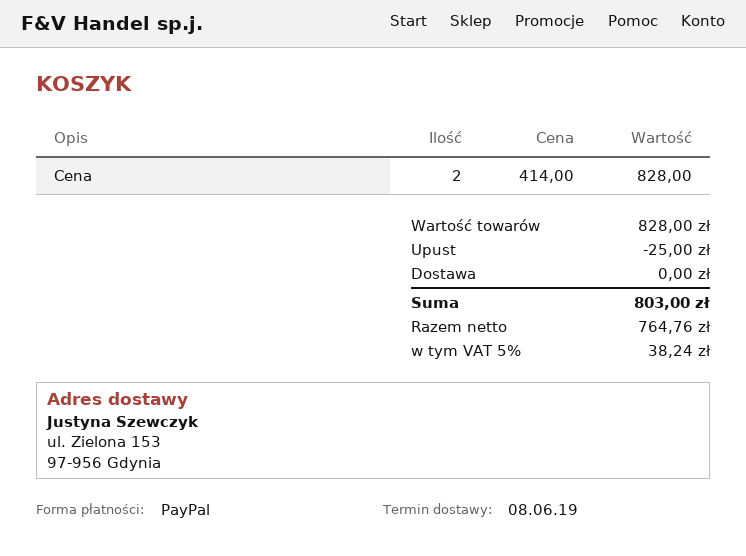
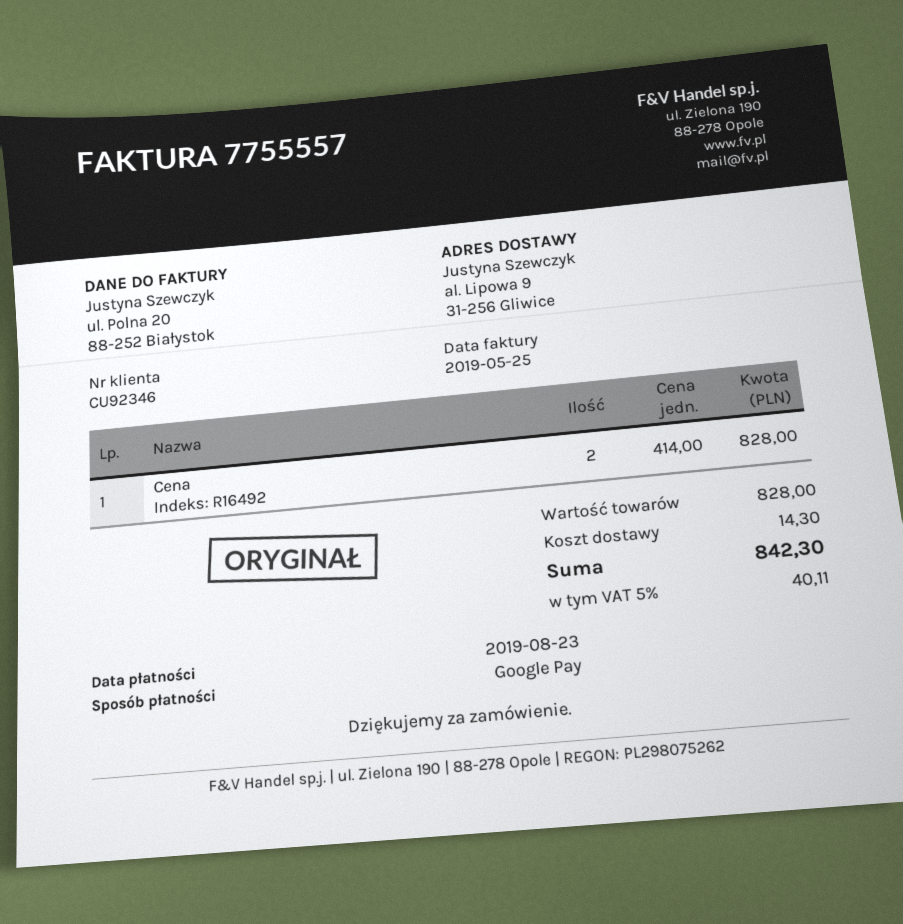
payment method: PayPal -> Google Pay
ship to: ul. Zielona 153, 97-956 Gdynia -> al. Lipowa 9, 31-256 Gliwice
discount: 25.00 -> none
shipping: 0.00 -> 14.30
tax: 5% = 38.24 -> 5% = 40.11
total: 803.00 -> 842.30

